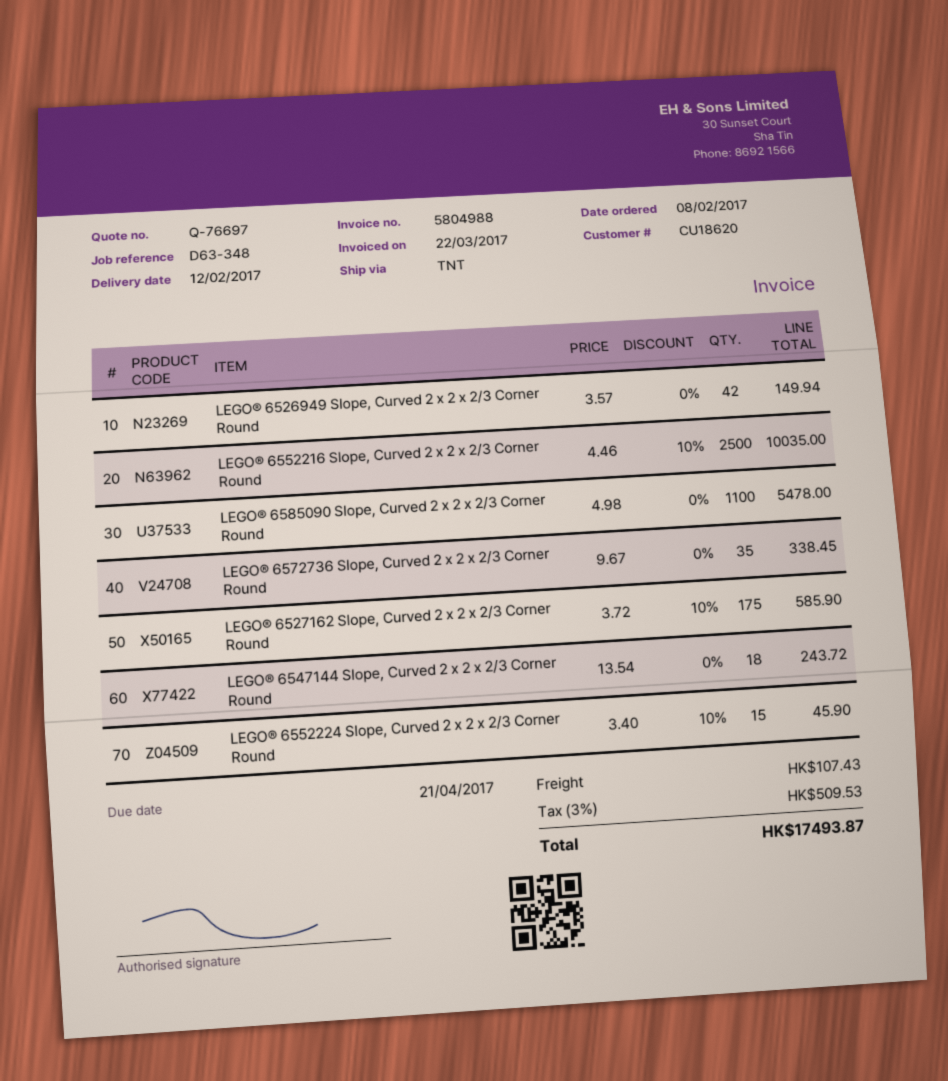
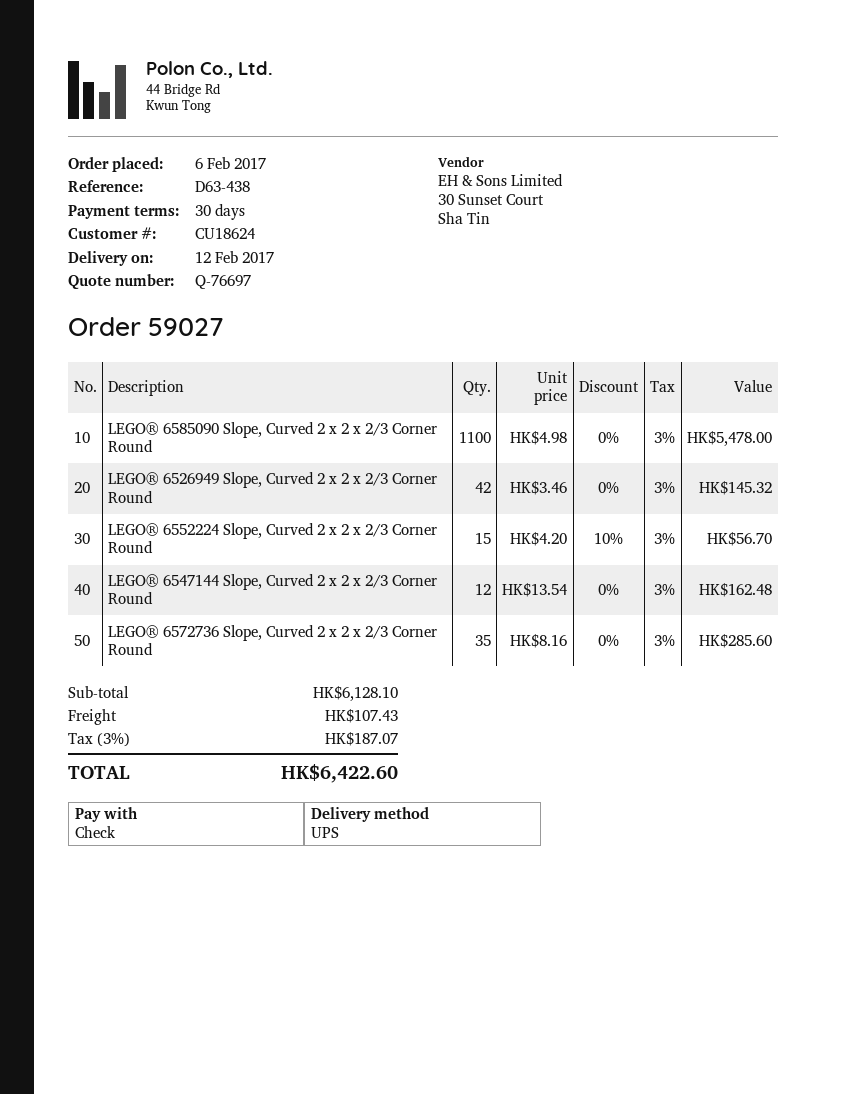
order date: 2017-02-08 -> 2017-02-06
customer number: CU18620 -> CU18624
reference: D63-348 -> D63-438
shipping method: TNT -> UPS
LEGO® 6526949 Slope, Curved 2 x 2 x 2/3 Corner Round: 42 x 3.57 = 149.94 -> 42 x 3.46 = 145.32
LEGO® 6552216 Slope, Curved 2 x 2 x 2/3 Corner Round: 2500 x 4.46 - 10% = 10035.00 -> none
LEGO® 6572736 Slope, Curved 2 x 2 x 2/3 Corner Round: 35 x 9.67 = 338.45 -> 35 x 8.16 = 285.60
LEGO® 6527162 Slope, Curved 2 x 2 x 2/3 Corner Round: 175 x 3.72 - 10% = 585.90 -> none
LEGO® 6547144 Slope, Curved 2 x 2 x 2/3 Corner Round: 18 x 13.54 = 243.72 -> 12 x 13.54 = 162.48
LEGO® 6552224 Slope, Curved 2 x 2 x 2/3 Corner Round: 15 x 3.40 - 10% = 45.90 -> 15 x 4.20 - 10% = 56.70
tax: 3% = 509.53 -> 3% = 187.07
total: 17493.87 -> 6422.60

